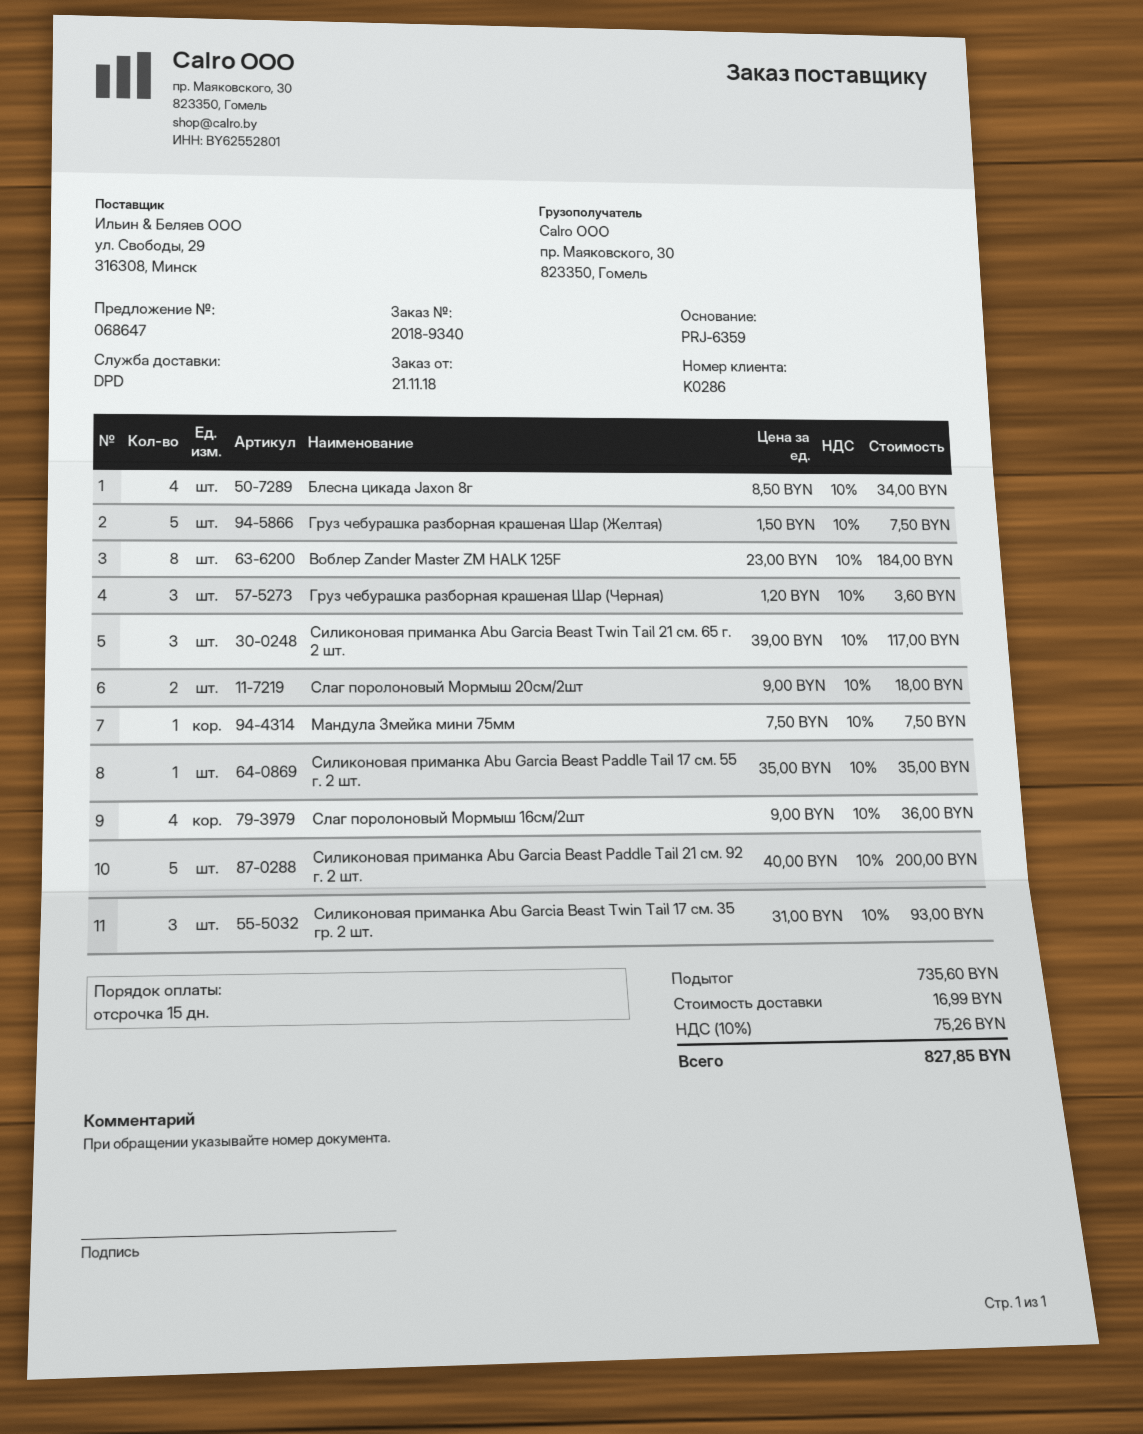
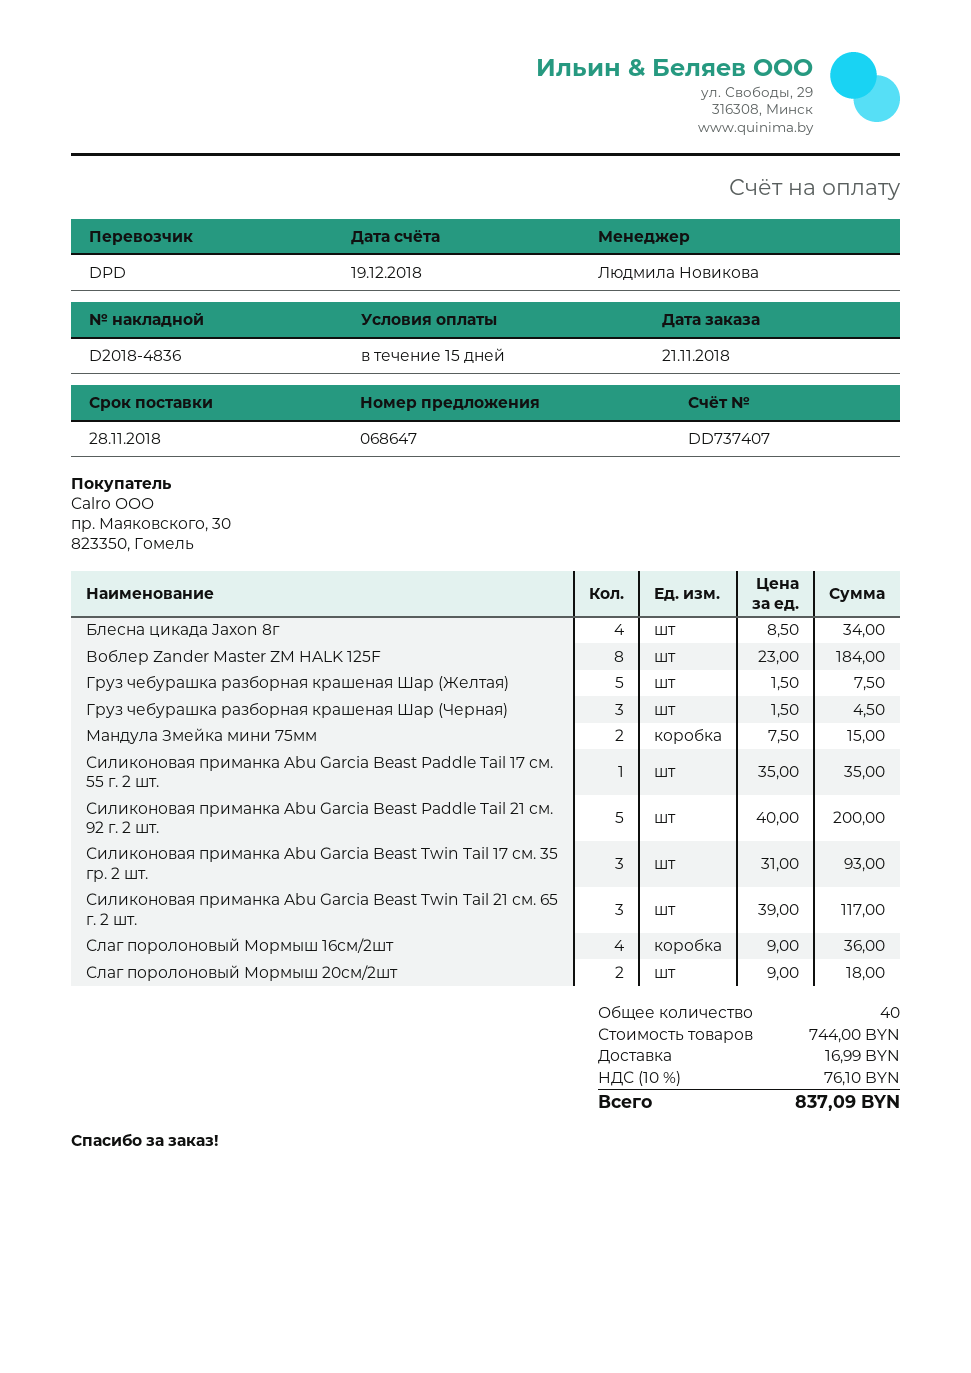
Груз чебурашка разборная крашеная Шар (Черная): 3 x 1.20 = 3.60 -> 3 x 1.50 = 4.50
Мандула Змейка мини 75мм: 1 x 7.50 = 7.50 -> 2 x 7.50 = 15.00
subtotal: 735.60 -> 744.00
tax: 10% = 75.26 -> 10% = 76.10
total: 827.85 -> 837.09

